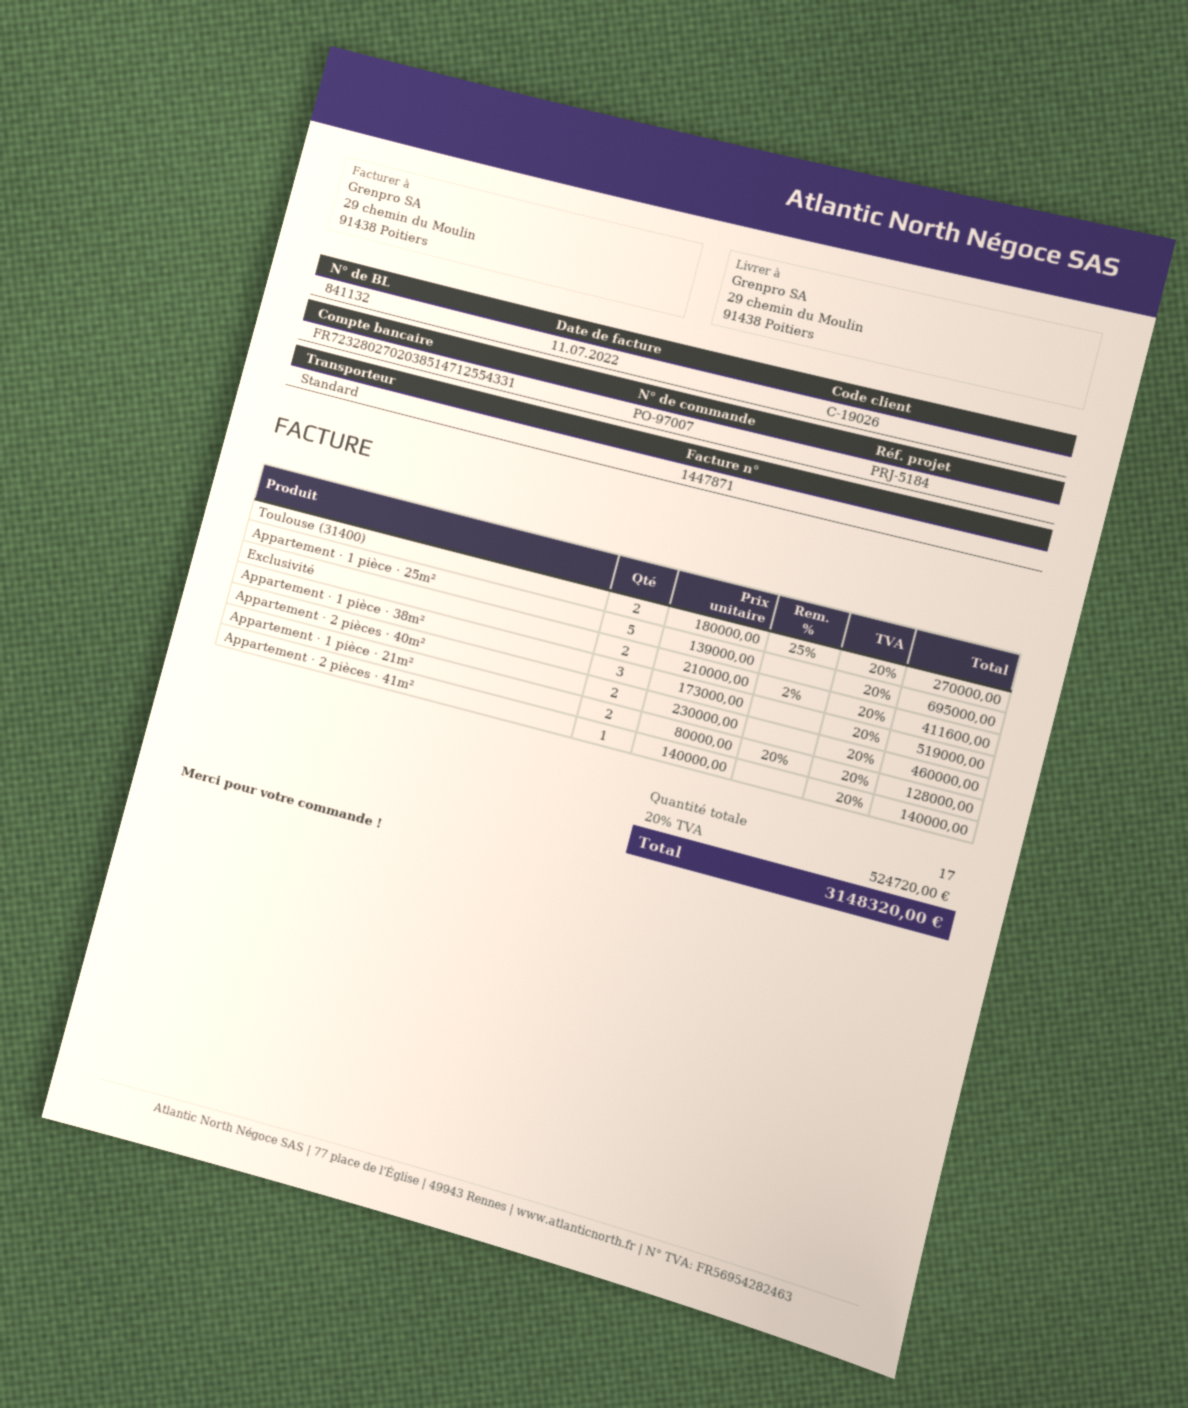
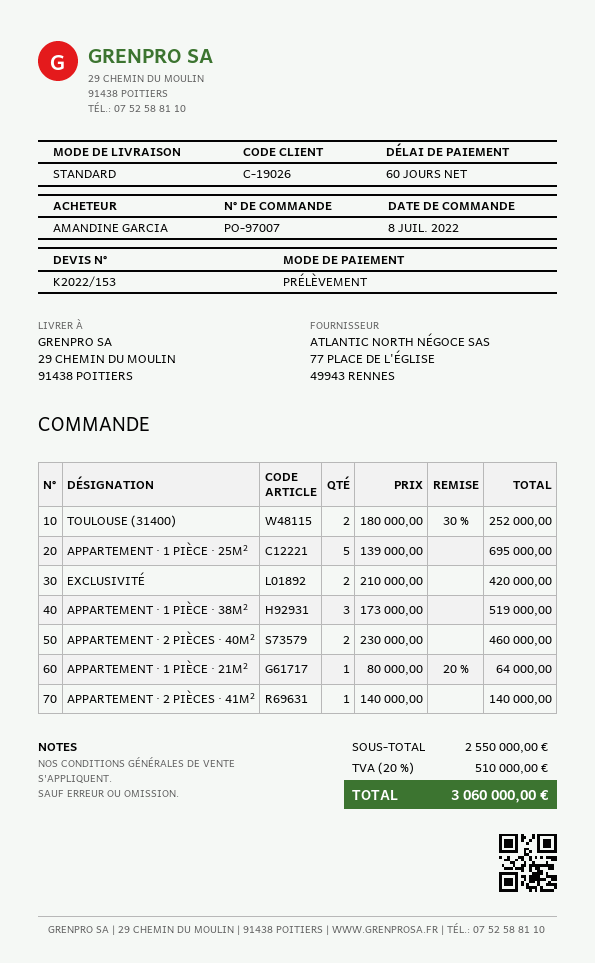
Toulouse (31400): 2 x 180000.00 - 25% = 270000.00 -> 2 x 180000.00 - 30% = 252000.00
Exclusivité: 2 x 210000.00 - 2% = 411600.00 -> 2 x 210000.00 = 420000.00
Appartement · 1 pièce · 21m²: 2 x 80000.00 - 20% = 128000.00 -> 1 x 80000.00 - 20% = 64000.00
tax: 20% = 524720.00 -> 20% = 510000.00
total: 3148320.00 -> 3060000.00

